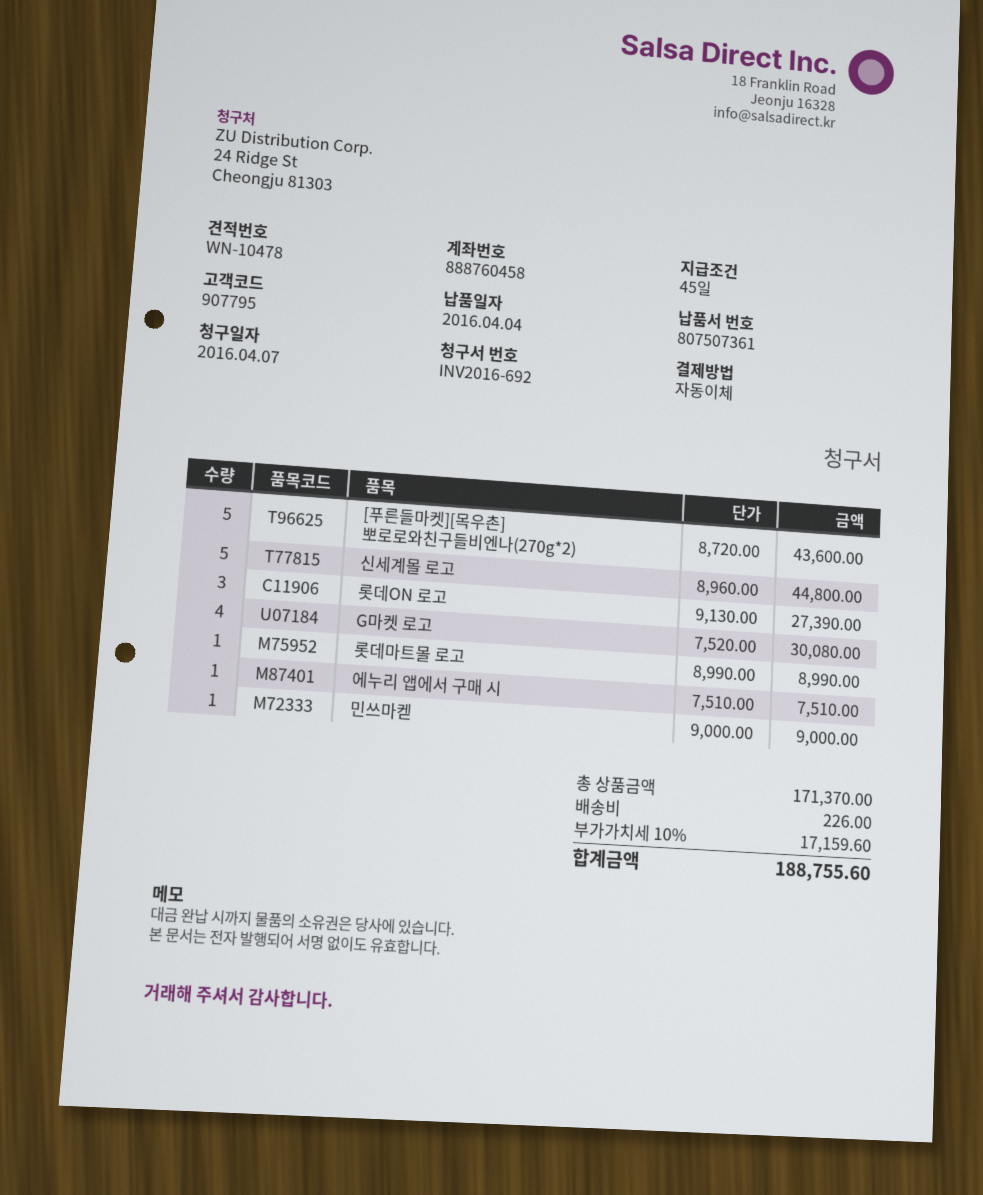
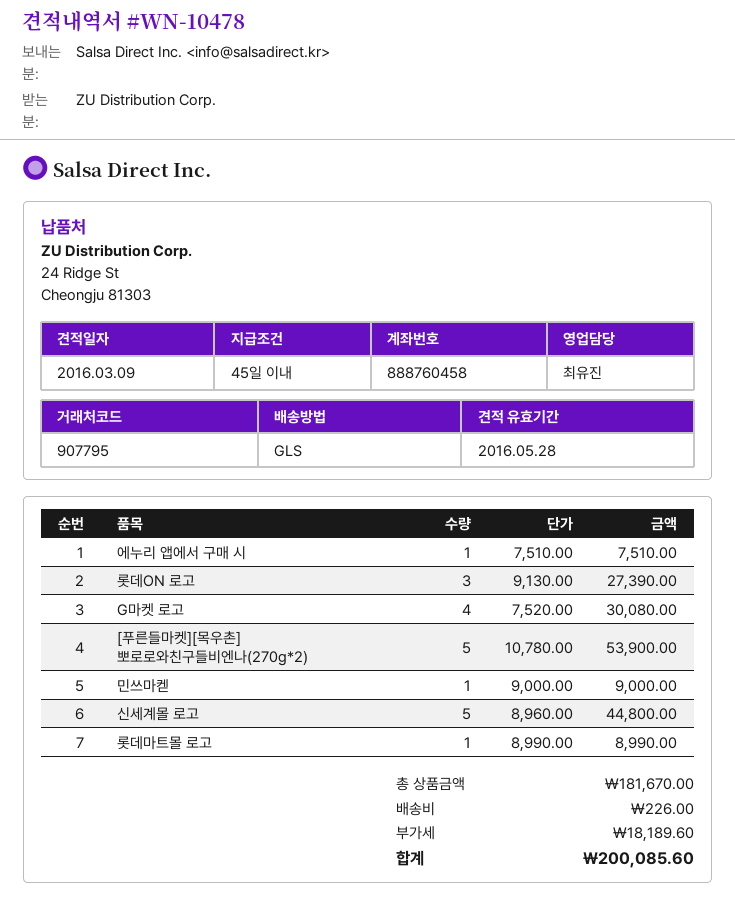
[푸른들마켓][목우촌] 뽀로로와친구들비엔나(270g*2): 5 x 8720.00 = 43600.00 -> 5 x 10780.00 = 53900.00
subtotal: 171370.00 -> 181670.00
tax: 17159.60 -> 18189.60
total: 188755.60 -> 200085.60

